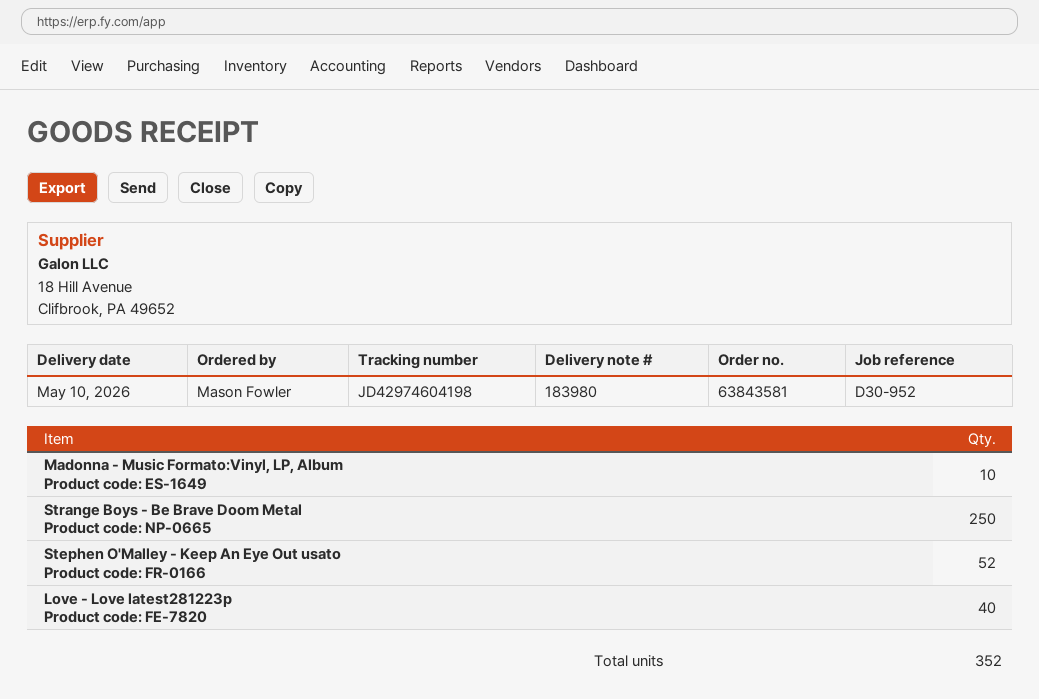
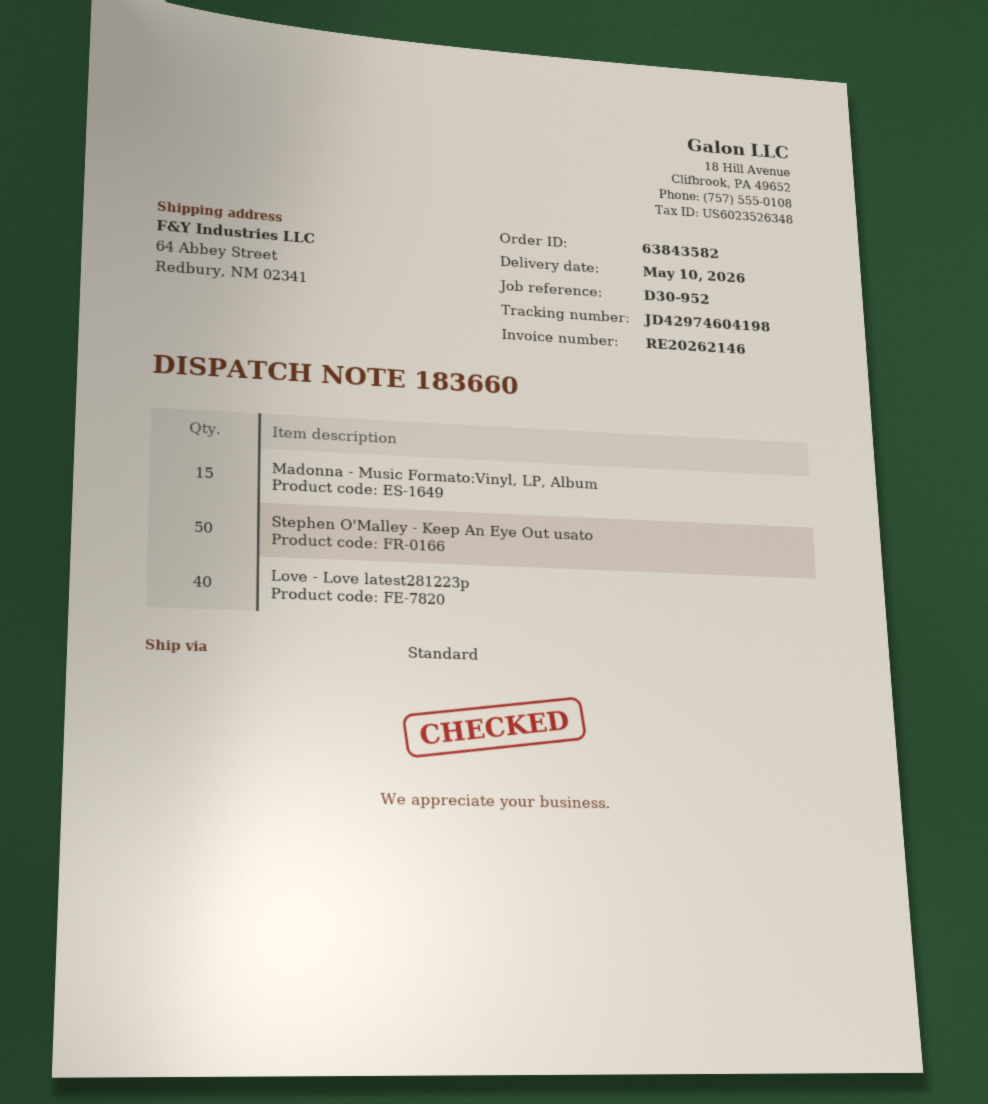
order number: 63843581 -> 63843582
delivery note number: 183980 -> 183660
Madonna - Music Formato:Vinyl, LP, Album: 10 -> 15
Strange Boys - Be Brave Doom Metal: 250 -> none
Stephen O'Malley - Keep An Eye Out usato: 52 -> 50

